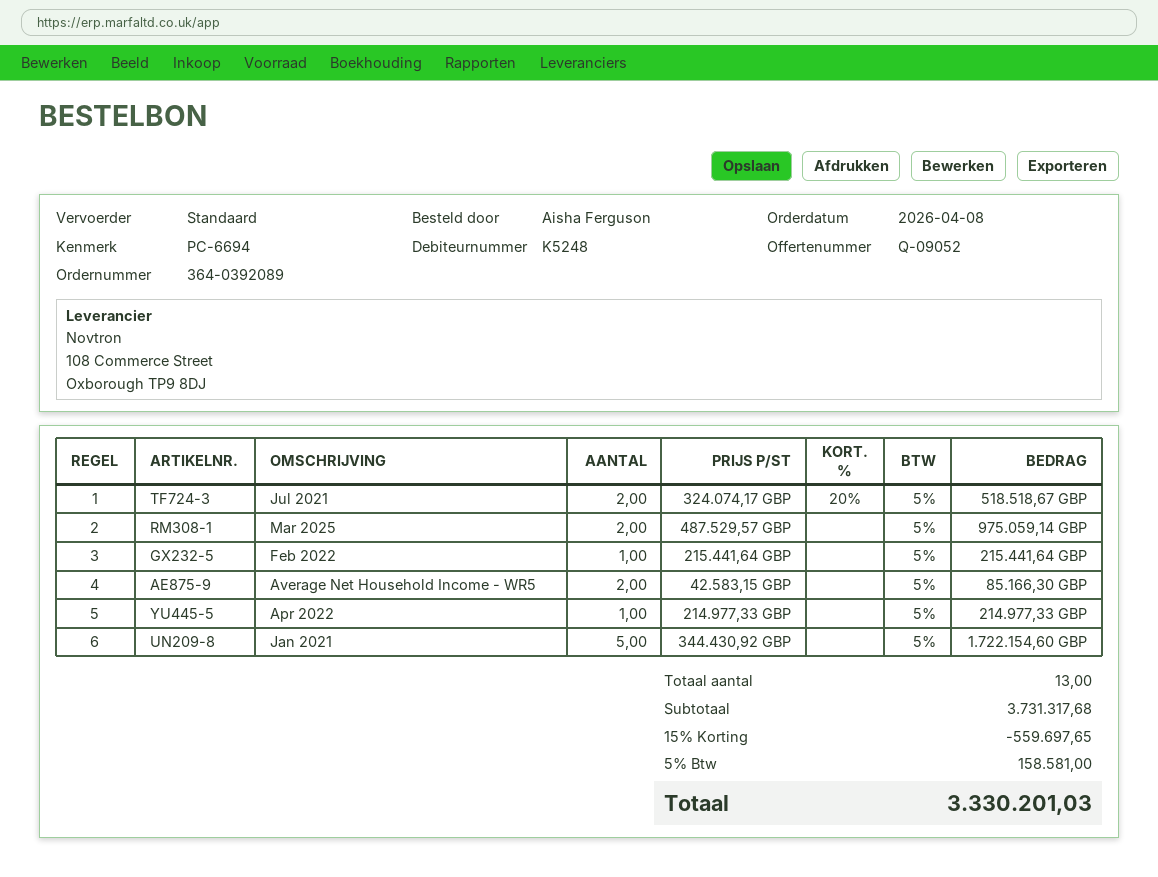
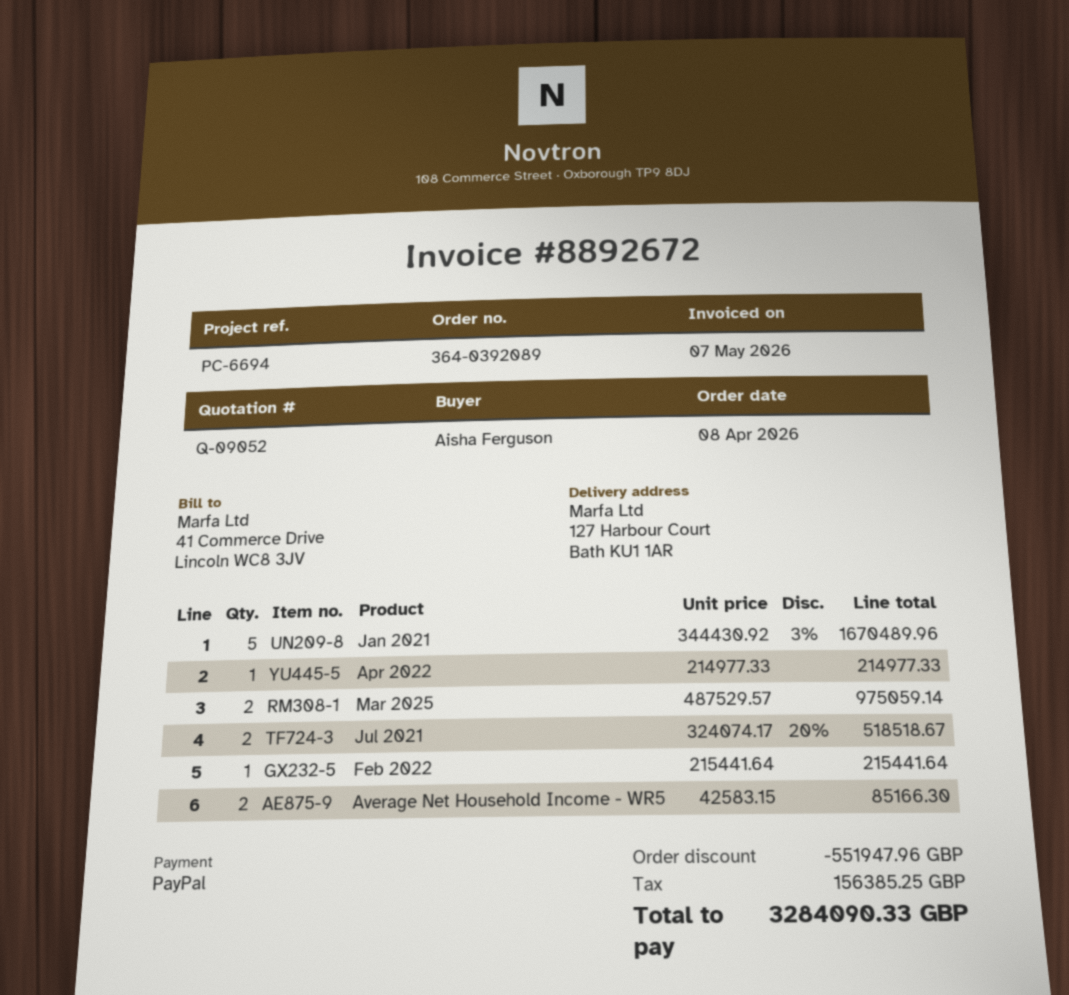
Jan 2021: 5 x 344430.92 = 1722154.60 -> 5 x 344430.92 - 3% = 1670489.96
discount: 559697.65 -> 551947.96
tax: 158581.00 -> 156385.25
total: 3330201.03 -> 3284090.33

